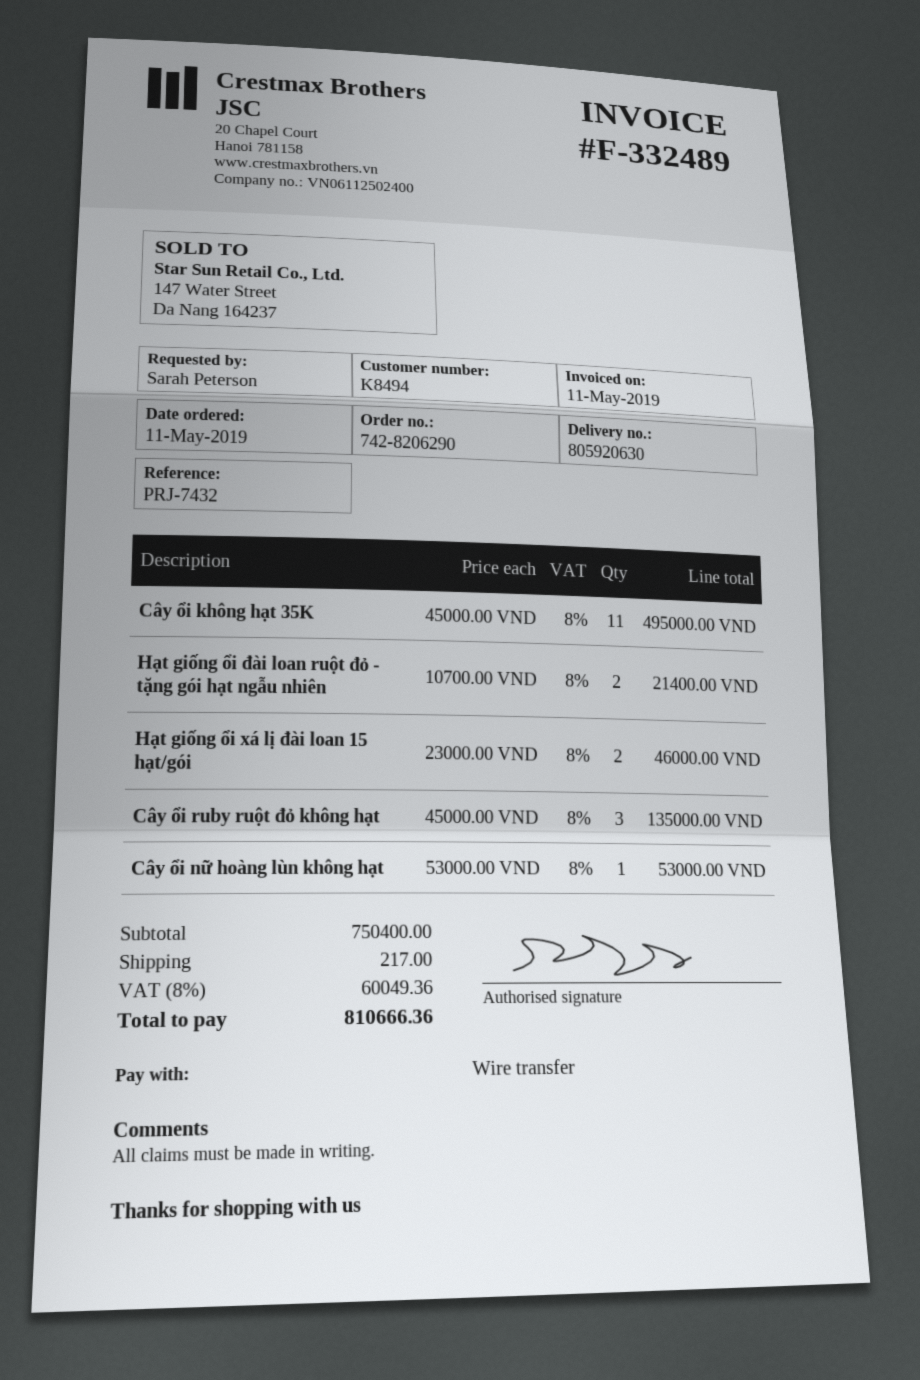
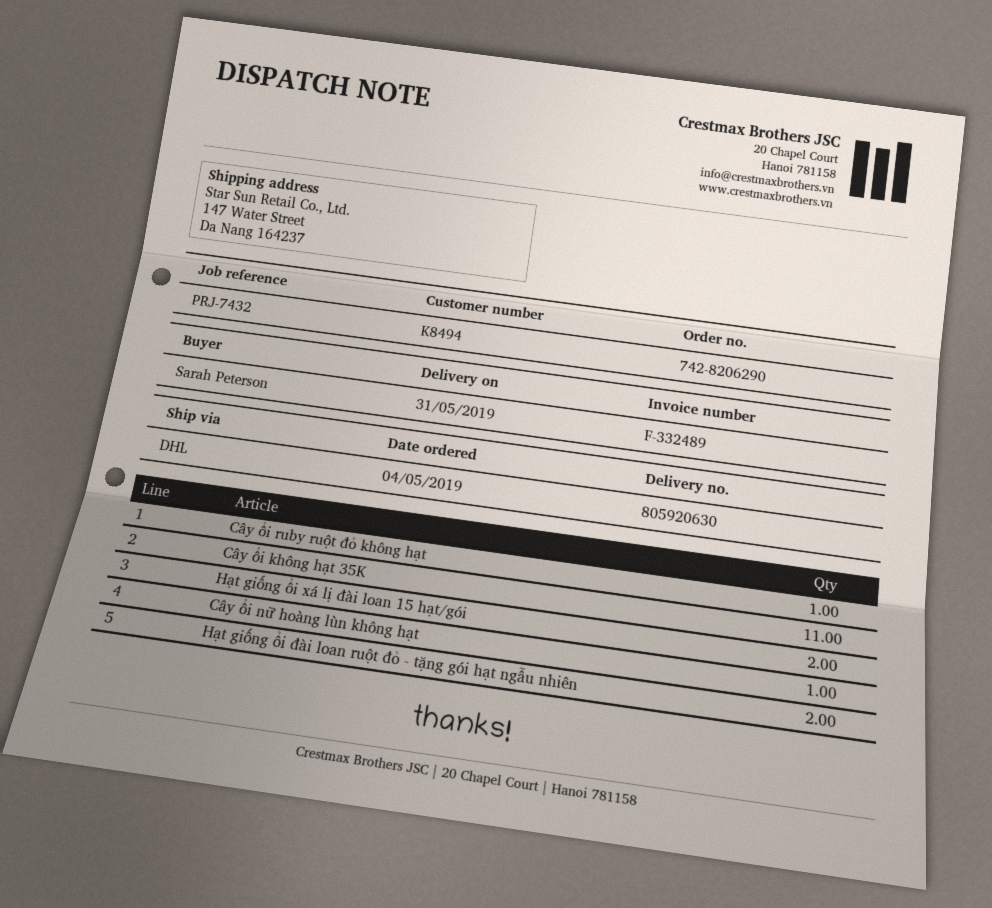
order date: 2019-05-11 -> 2019-05-04
Cây ổi ruby ruột đỏ không hạt: 3 -> 1

